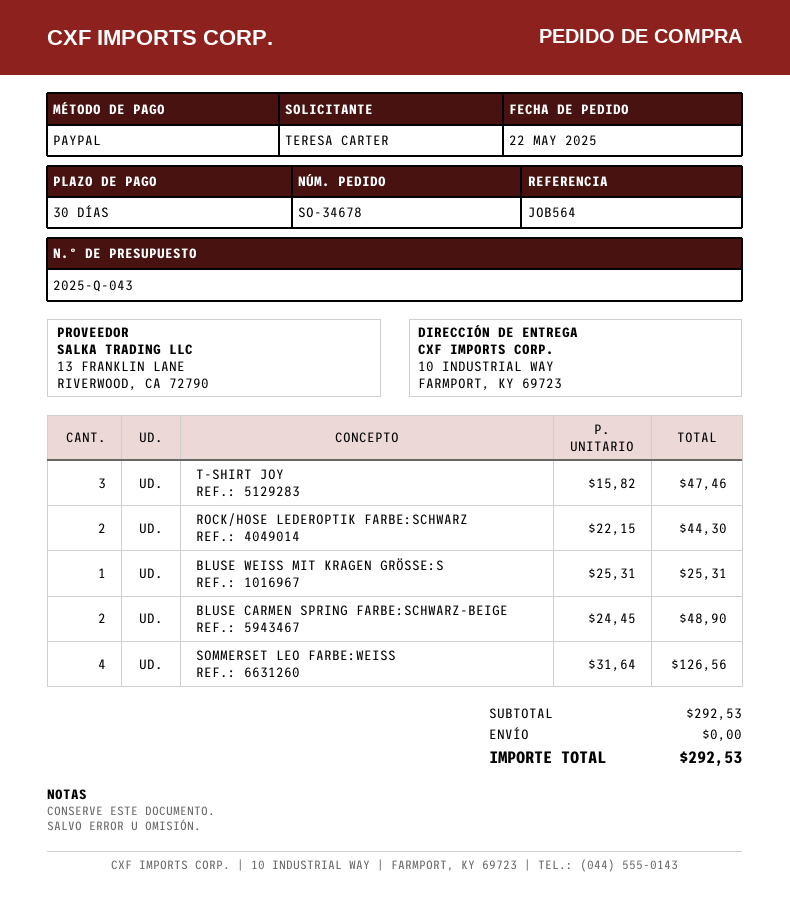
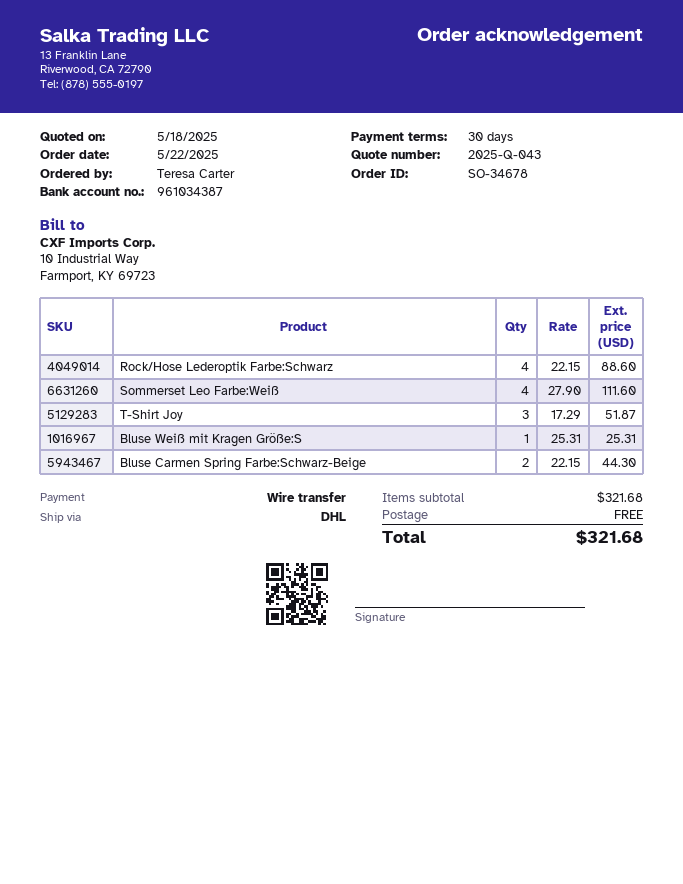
payment method: PayPal -> bank transfer
T-SHIRT JOY: 3 x 15.82 = 47.46 -> 3 x 17.29 = 51.87
ROCK/HOSE LEDEROPTIK FARBE:SCHWARZ: 2 x 22.15 = 44.30 -> 4 x 22.15 = 88.60
BLUSE CARMEN SPRING FARBE:SCHWARZ-BEIGE: 2 x 24.45 = 48.90 -> 2 x 22.15 = 44.30
SOMMERSET LEO FARBE:WEISS: 4 x 31.64 = 126.56 -> 4 x 27.90 = 111.60
subtotal: 292.53 -> 321.68
total: 292.53 -> 321.68

